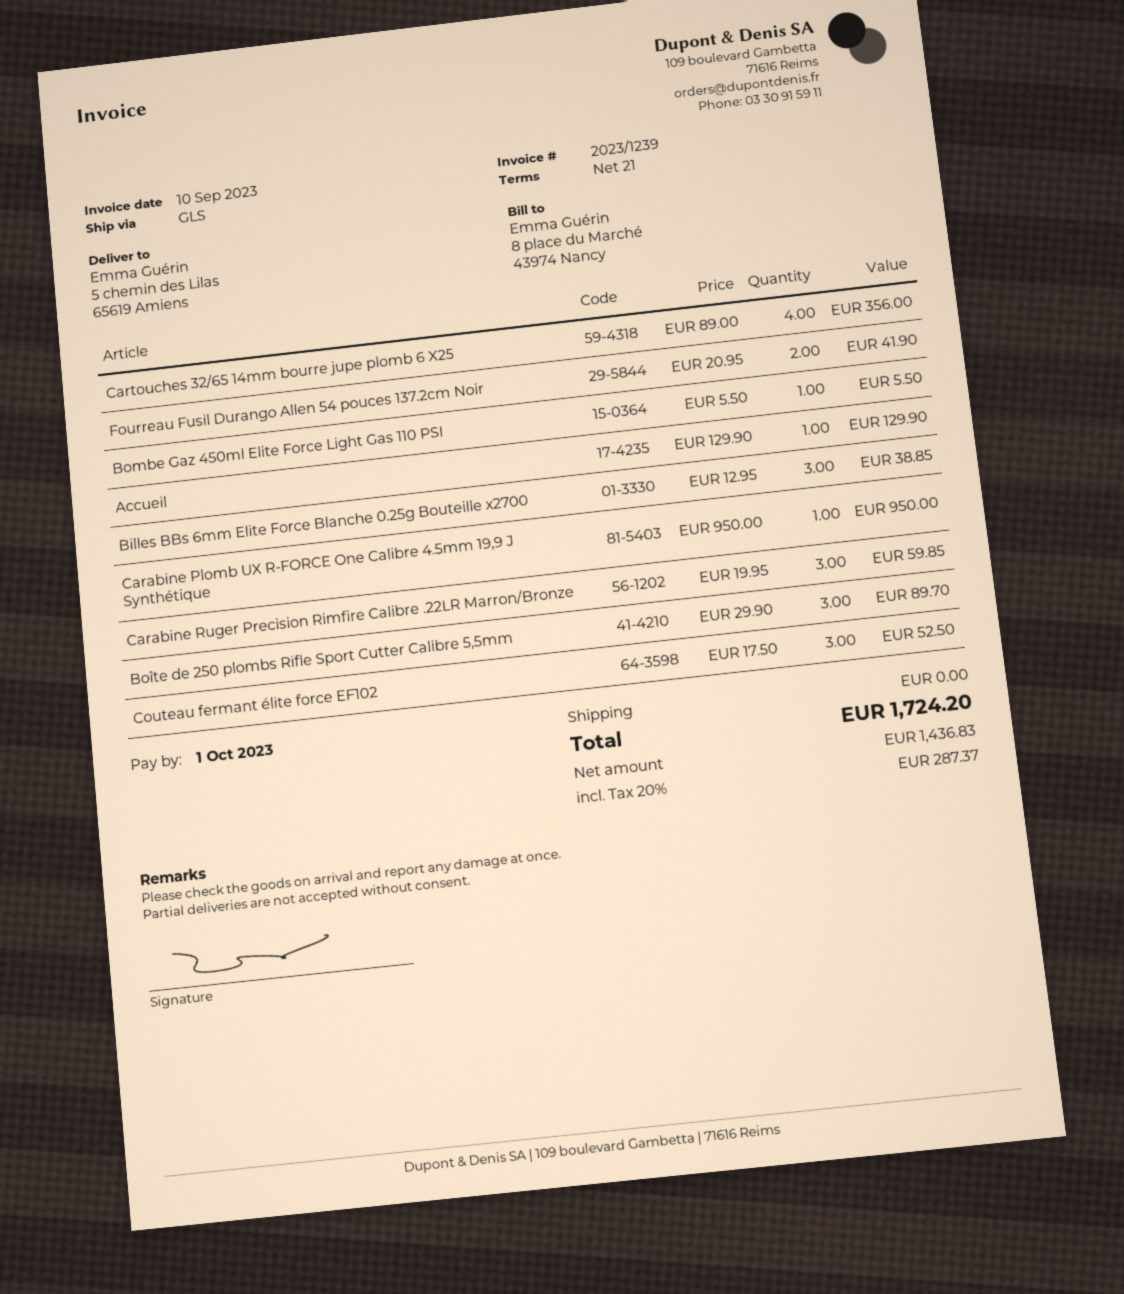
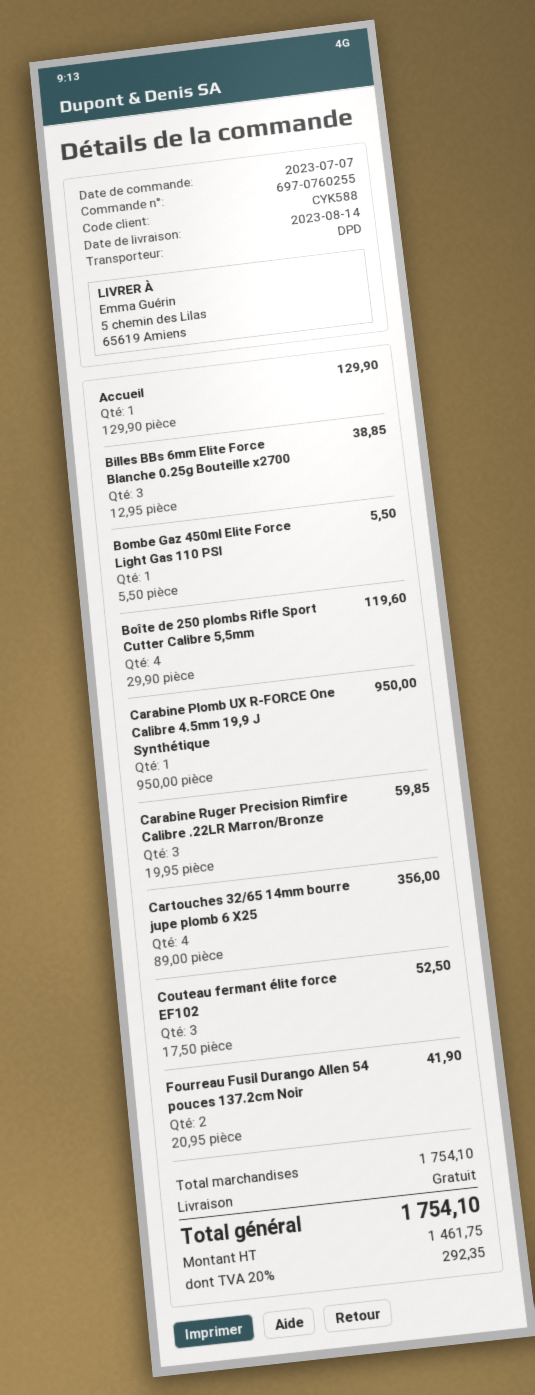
shipping method: GLS -> DPD
Boîte de 250 plombs Rifle Sport Cutter Calibre 5,5mm: 3 x 29.90 = 89.70 -> 4 x 29.90 = 119.60
net: 1436.83 -> 1461.75
tax: 20% = 287.37 -> 20% = 292.35
total: 1724.20 -> 1754.10

